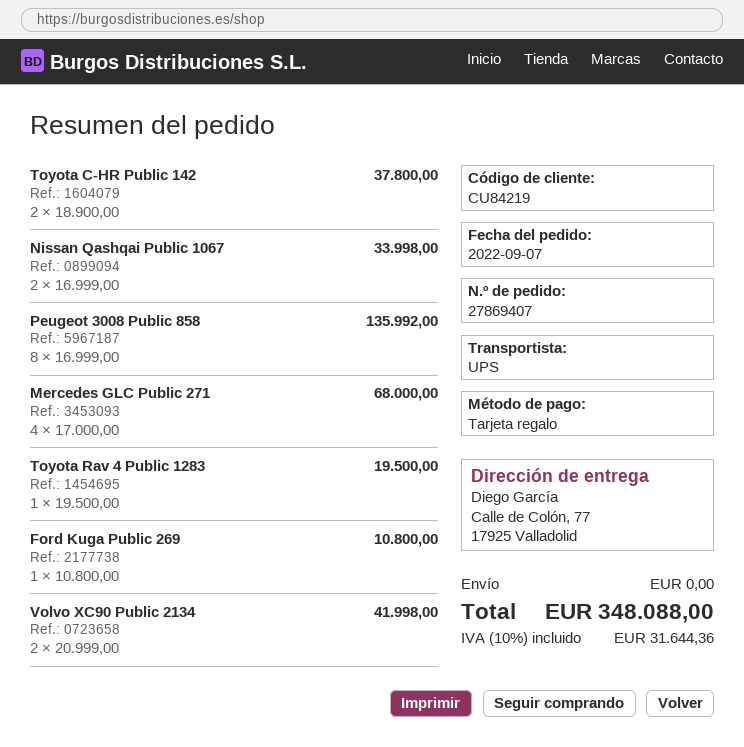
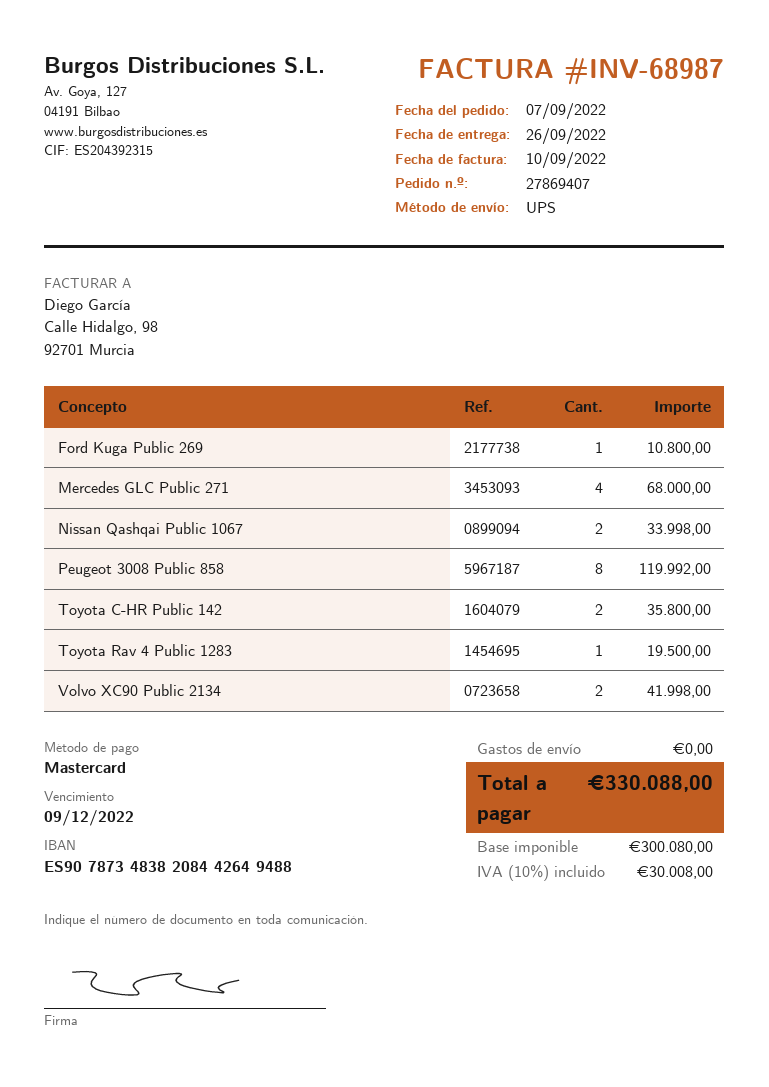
payment method: gift card -> Mastercard
Toyota C-HR Public 142: 2 for 37800.00 -> 2 for 35800.00
Peugeot 3008 Public 858: 8 for 135992.00 -> 8 for 119992.00
tax: 10% = 31644.36 -> 10% = 30008.00
total: 348088.00 -> 330088.00

